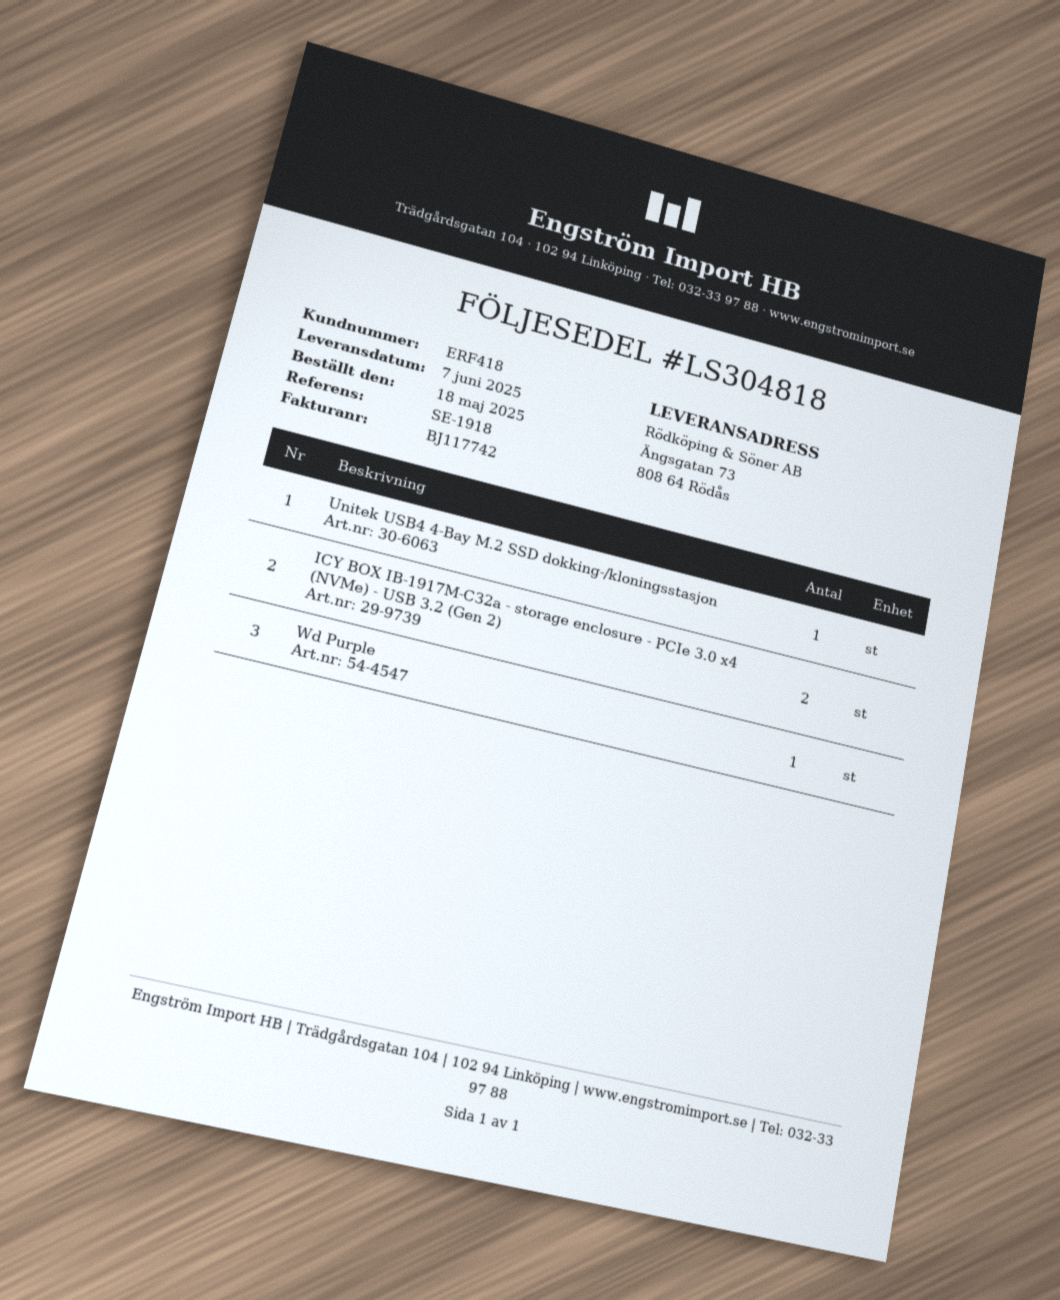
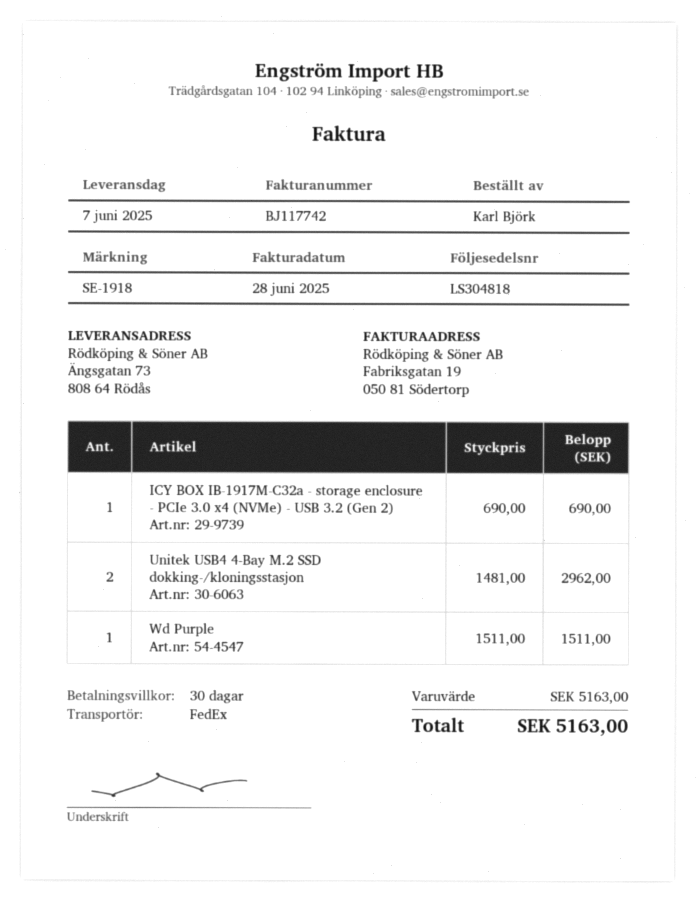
Unitek USB4 4-Bay M.2 SSD dokking-/kloningsstasjon: 1 -> 2
ICY BOX IB-1917M-C32a - storage enclosure - PCIe 3.0 x4 (NVMe) - USB 3.2 (Gen 2): 2 -> 1

